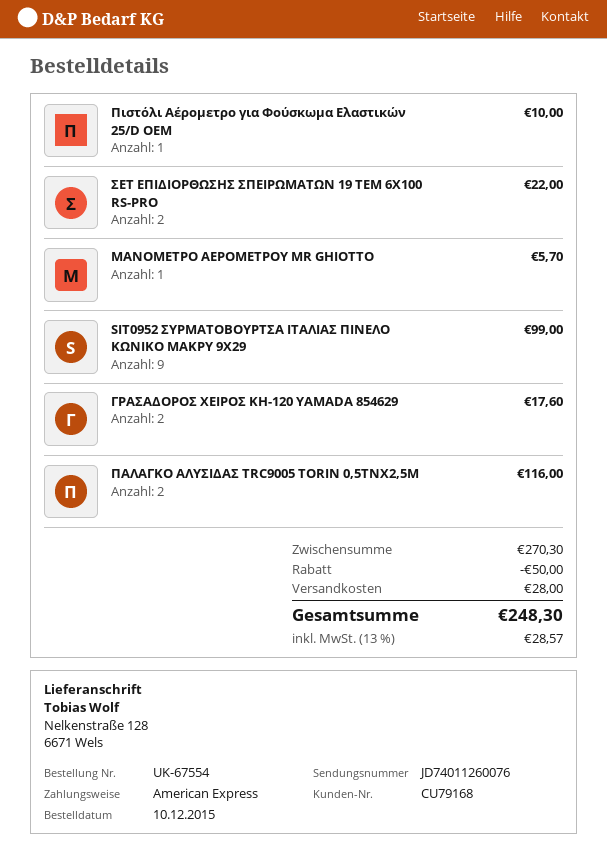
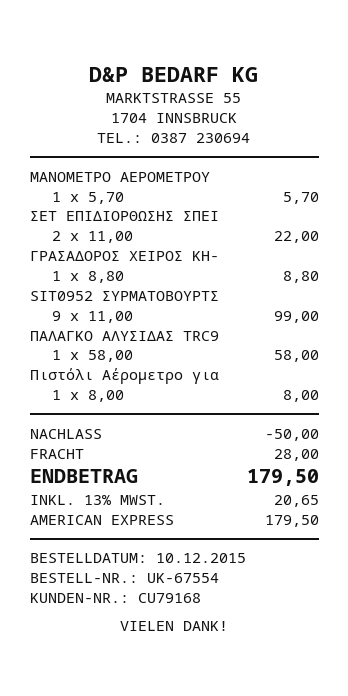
Πιστόλι Αέρομετρο για Φούσκωμα Ελαστικών 25/D OEM: 1 for 10.00 -> 1 for 8.00
ΓΡΑΣΑΔΟΡΟΣ ΧΕΙΡΟΣ KH-120 YAMADA 854629: 2 for 17.60 -> 1 for 8.80
ΠΑΛΑΓΚΟ ΑΛΥΣΙΔΑΣ TRC9005 TORIN 0,5TNX2,5M: 2 for 116.00 -> 1 for 58.00
tax: 13% = 28.57 -> 13% = 20.65
total: 248.30 -> 179.50

